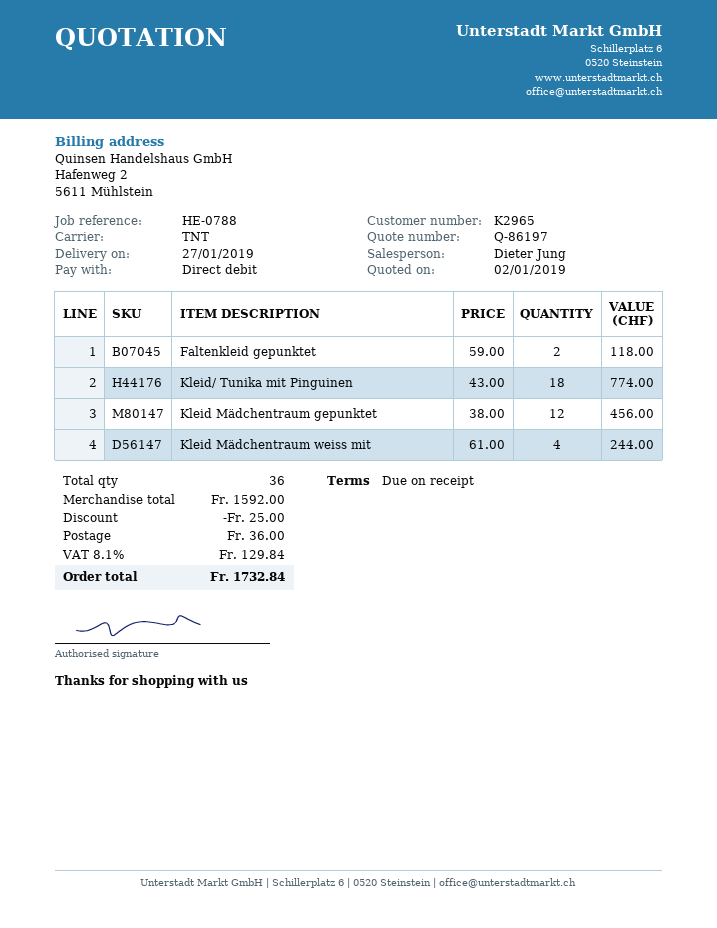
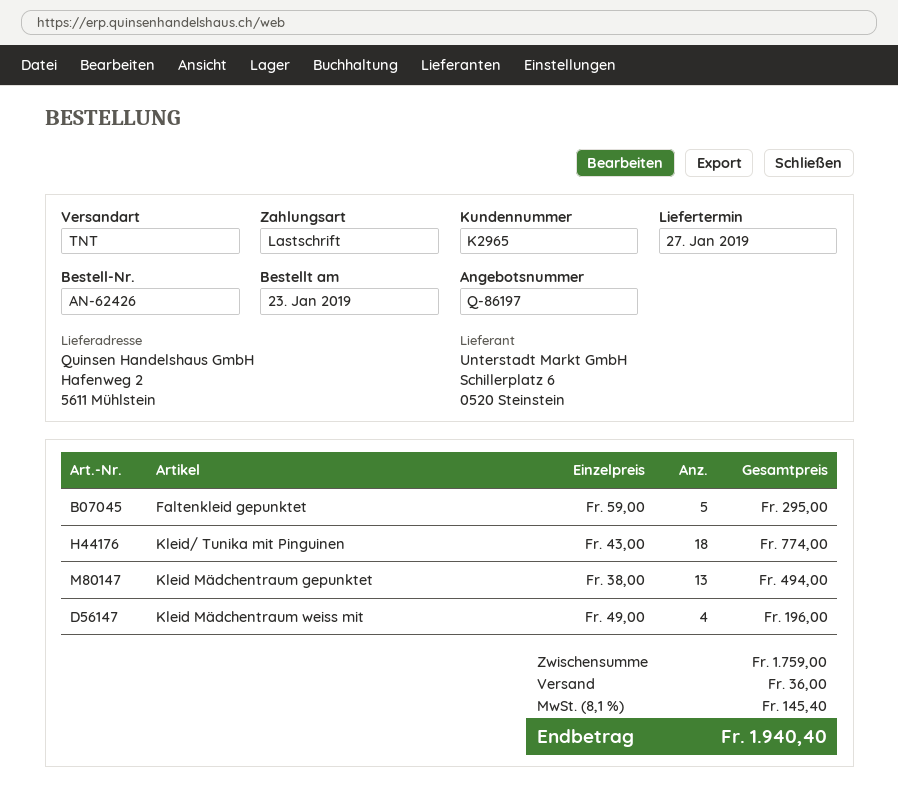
Faltenkleid gepunktet: 2 x 59.00 = 118.00 -> 5 x 59.00 = 295.00
Kleid Mädchentraum gepunktet: 12 x 38.00 = 456.00 -> 13 x 38.00 = 494.00
Kleid Mädchentraum weiss mit: 4 x 61.00 = 244.00 -> 4 x 49.00 = 196.00
subtotal: 1592.00 -> 1759.00
discount: 25.00 -> none
tax: 8.1% = 129.84 -> 8.1% = 145.40
total: 1732.84 -> 1940.40

